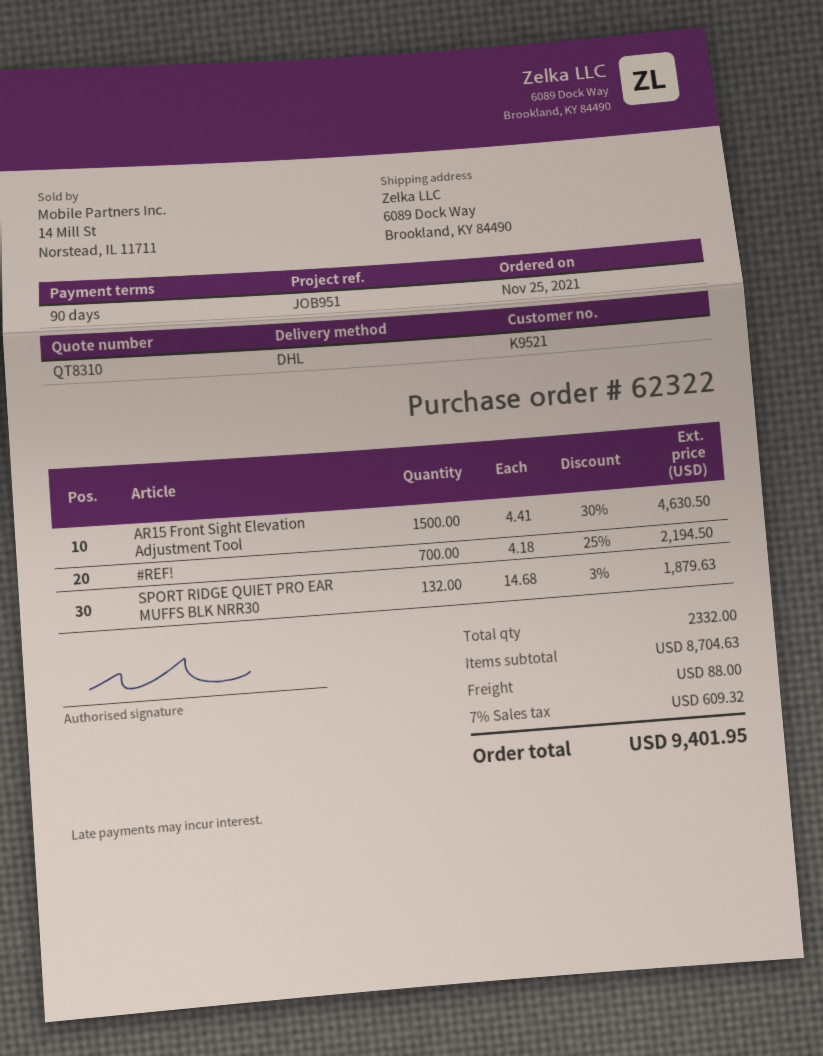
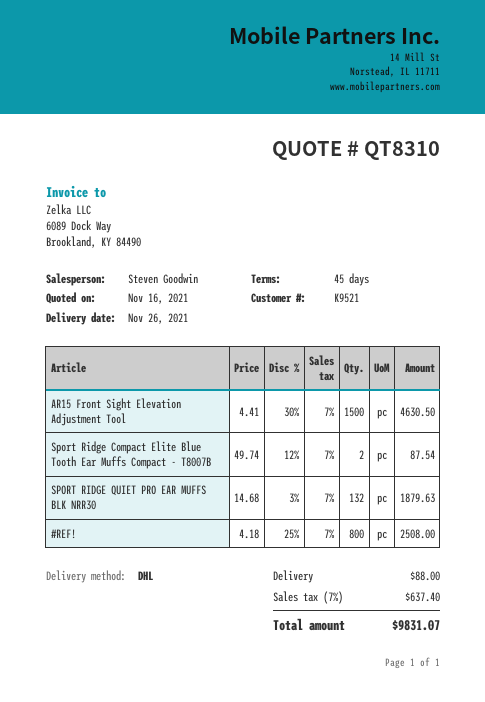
payment terms: 90 days -> 45 days
#REF!: 700 x 4.18 - 25% = 2194.50 -> 800 x 4.18 - 25% = 2508.00
Sport Ridge Compact Elite Blue Tooth Ear Muffs Compact - T8007B: none -> 2 x 49.74 - 12% = 87.54
tax: 7% = 609.32 -> 7% = 637.40
total: 9401.95 -> 9831.07

